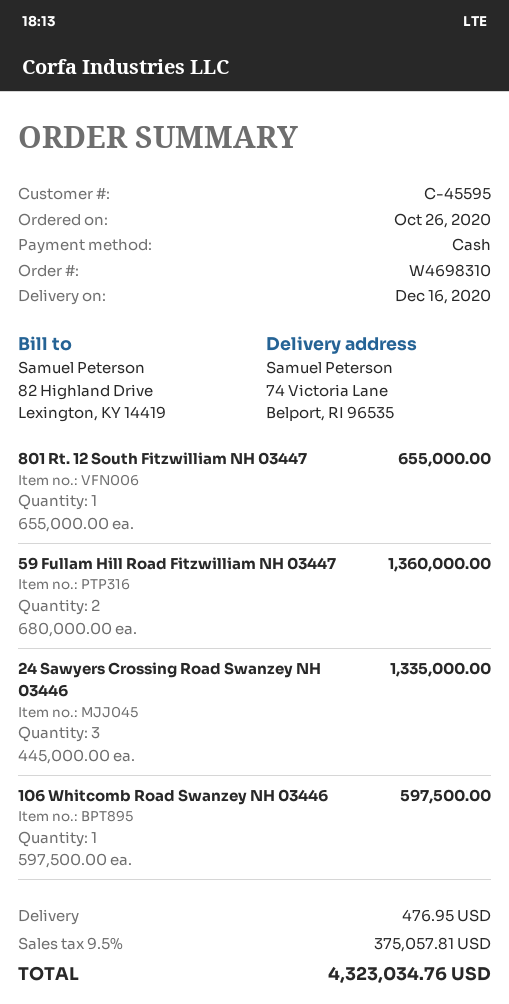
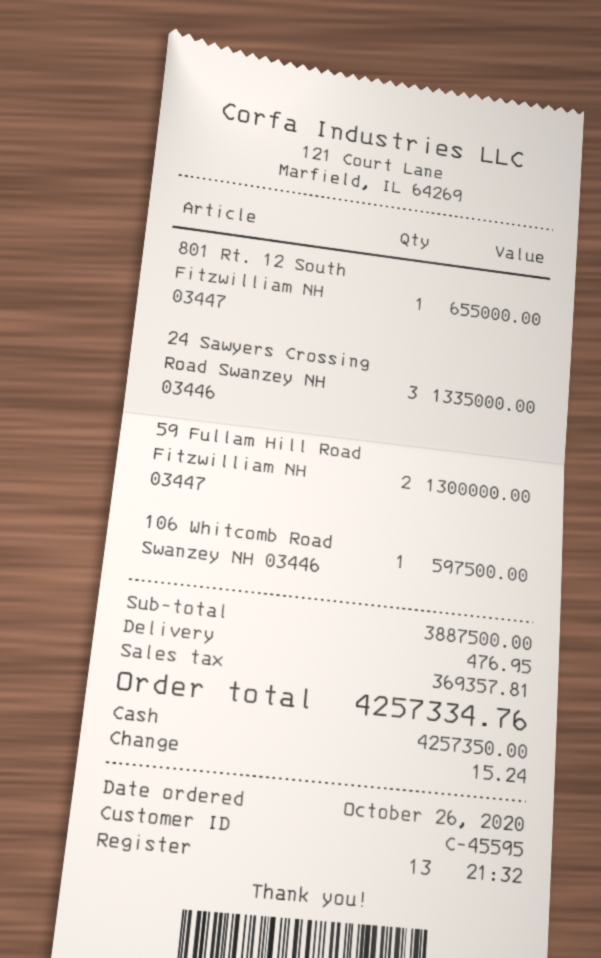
59 Fullam Hill Road Fitzwilliam NH 03447: 2 for 1360000.00 -> 2 for 1300000.00
tax: 375057.81 -> 369357.81
total: 4323034.76 -> 4257334.76

